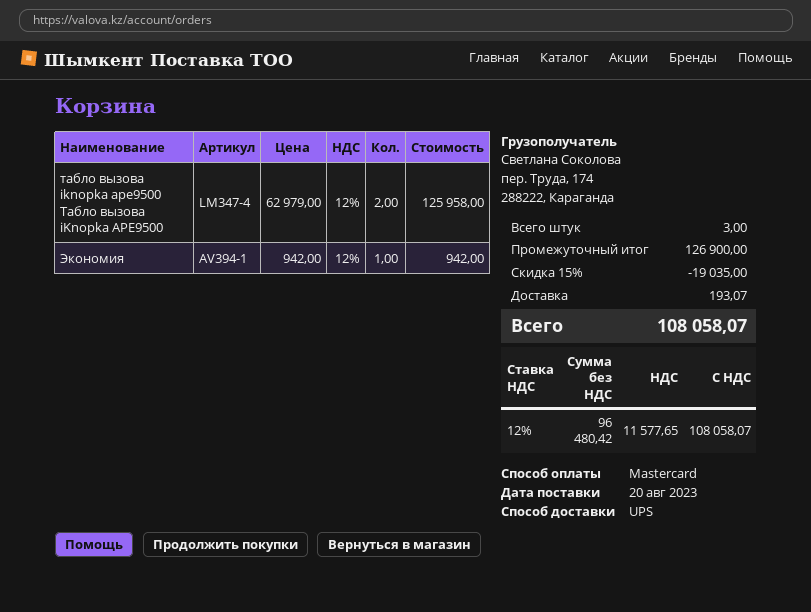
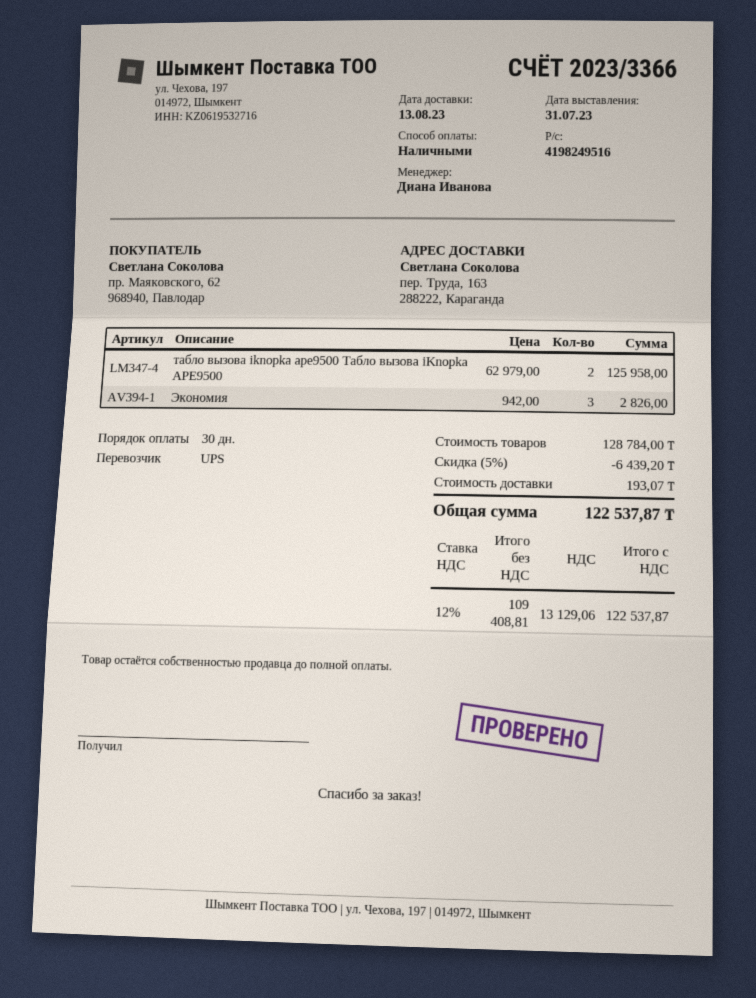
delivery date: 2023-08-20 -> 2023-08-13
payment method: Mastercard -> cash
ship to: пер. Труда, 174, 288222, Караганда -> пер. Труда, 163, 288222, Караганда
Экономия: 1 x 942.00 = 942.00 -> 3 x 942.00 = 2826.00
subtotal: 126900.00 -> 128784.00
discount: 15% = 19035.00 -> 5% = 6439.20
net: 96480.42 -> 109408.81
tax: 12% = 11577.65 -> 12% = 13129.06
total: 108058.07 -> 122537.87

